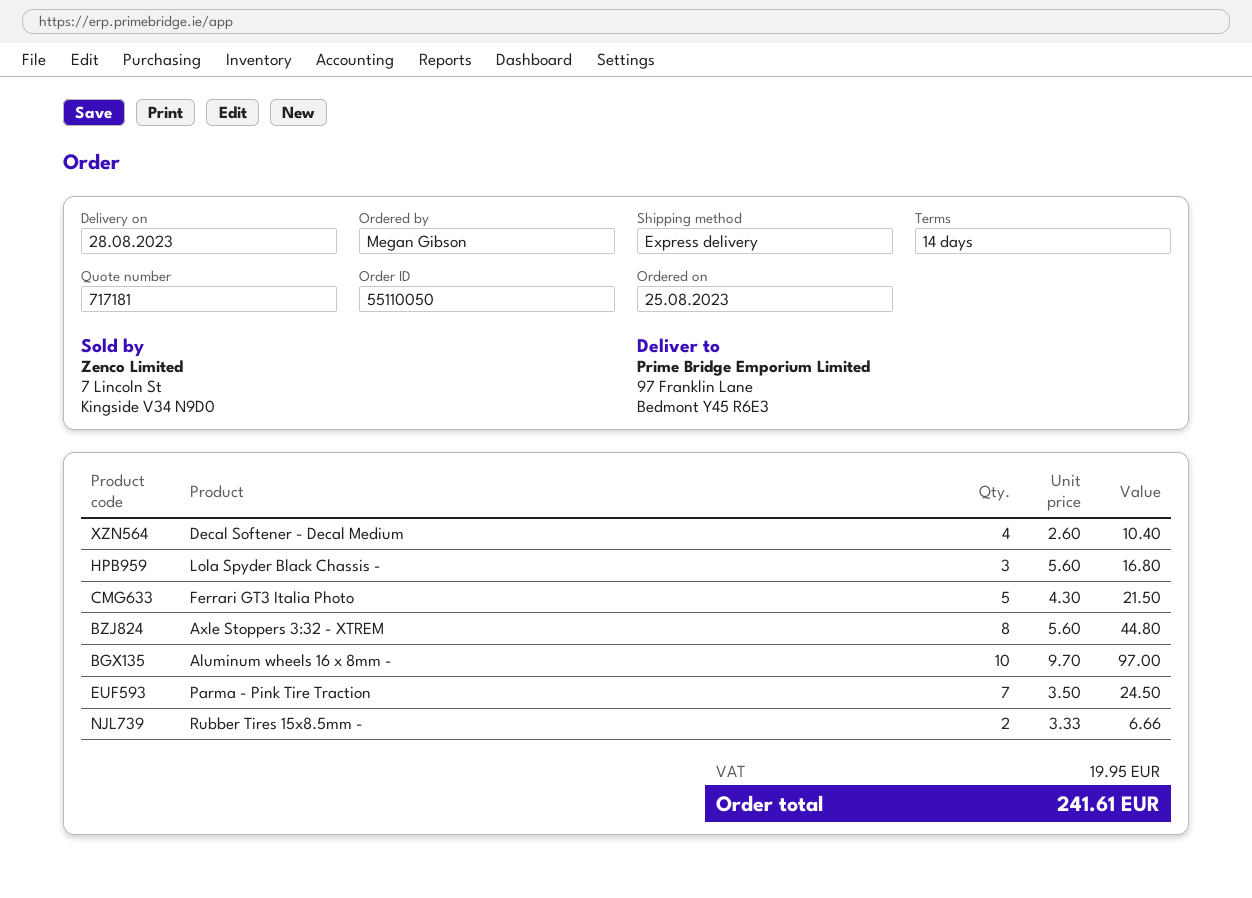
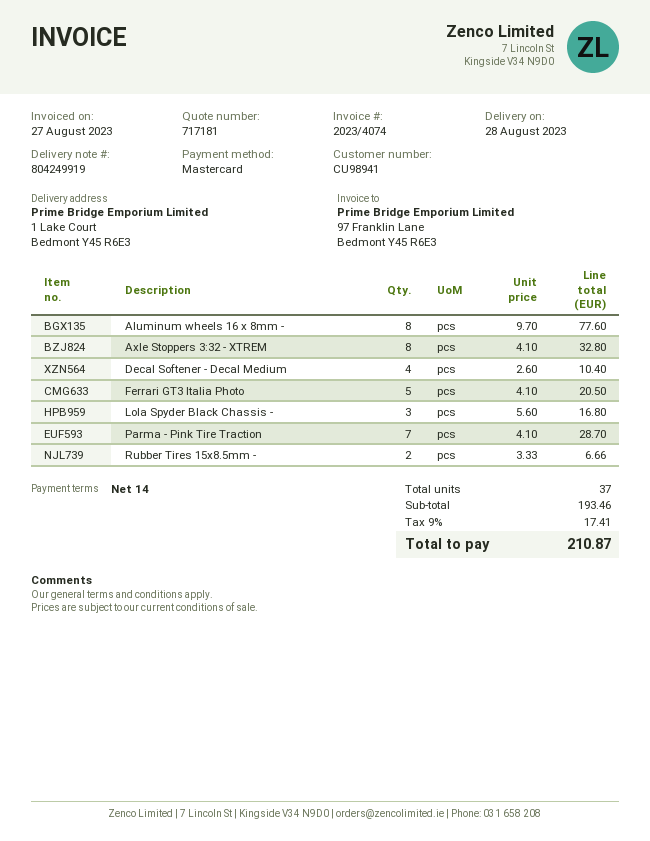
ship to: 97 Franklin Lane, Bedmont Y45 R6E3 -> 1 Lake Court, Bedmont Y45 R6E3
Ferrari GT3 Italia Photo: 5 x 4.30 = 21.50 -> 5 x 4.10 = 20.50
Axle Stoppers 3:32 - XTREM: 8 x 5.60 = 44.80 -> 8 x 4.10 = 32.80
Aluminum wheels 16 x 8mm -: 10 x 9.70 = 97.00 -> 8 x 9.70 = 77.60
Parma - Pink Tire Traction: 7 x 3.50 = 24.50 -> 7 x 4.10 = 28.70
tax: 19.95 -> 17.41
total: 241.61 -> 210.87

